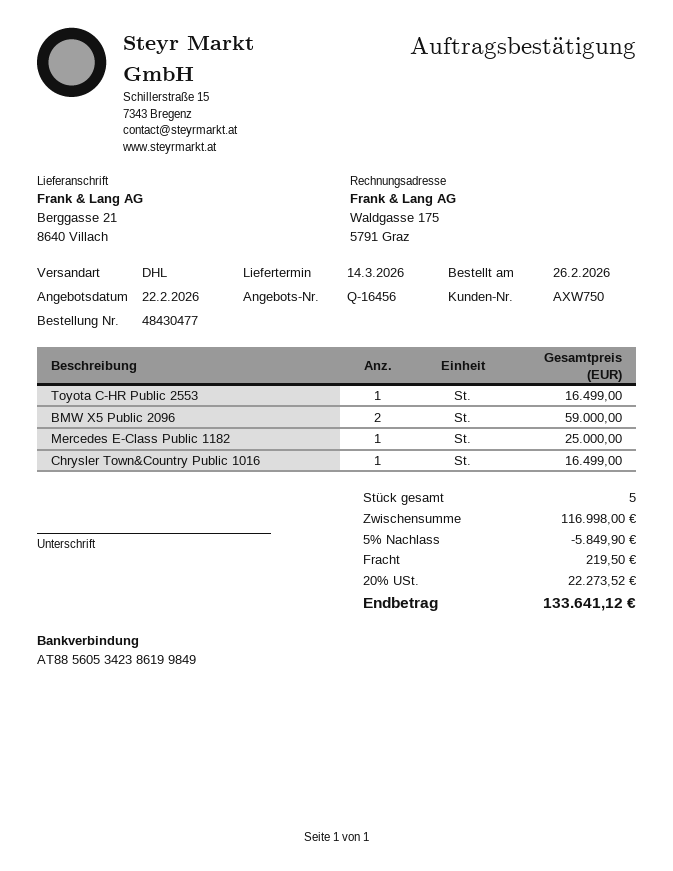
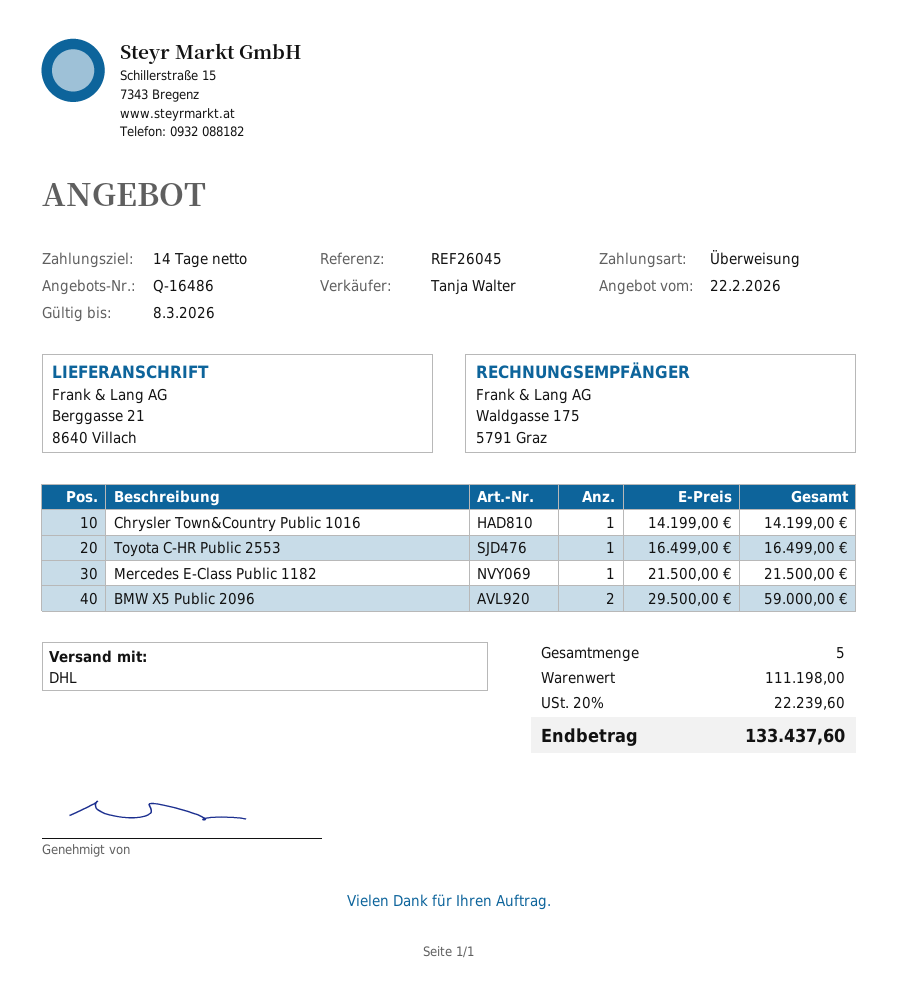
quote number: Q-16456 -> Q-16486
Mercedes E-Class Public 1182: 1 for 25000.00 -> 1 for 21500.00
Chrysler Town&Country Public 1016: 1 for 16499.00 -> 1 for 14199.00
subtotal: 116998.00 -> 111198.00
discount: 5% = 5849.90 -> none
shipping: 219.50 -> none
tax: 20% = 22273.52 -> 20% = 22239.60
total: 133641.12 -> 133437.60

